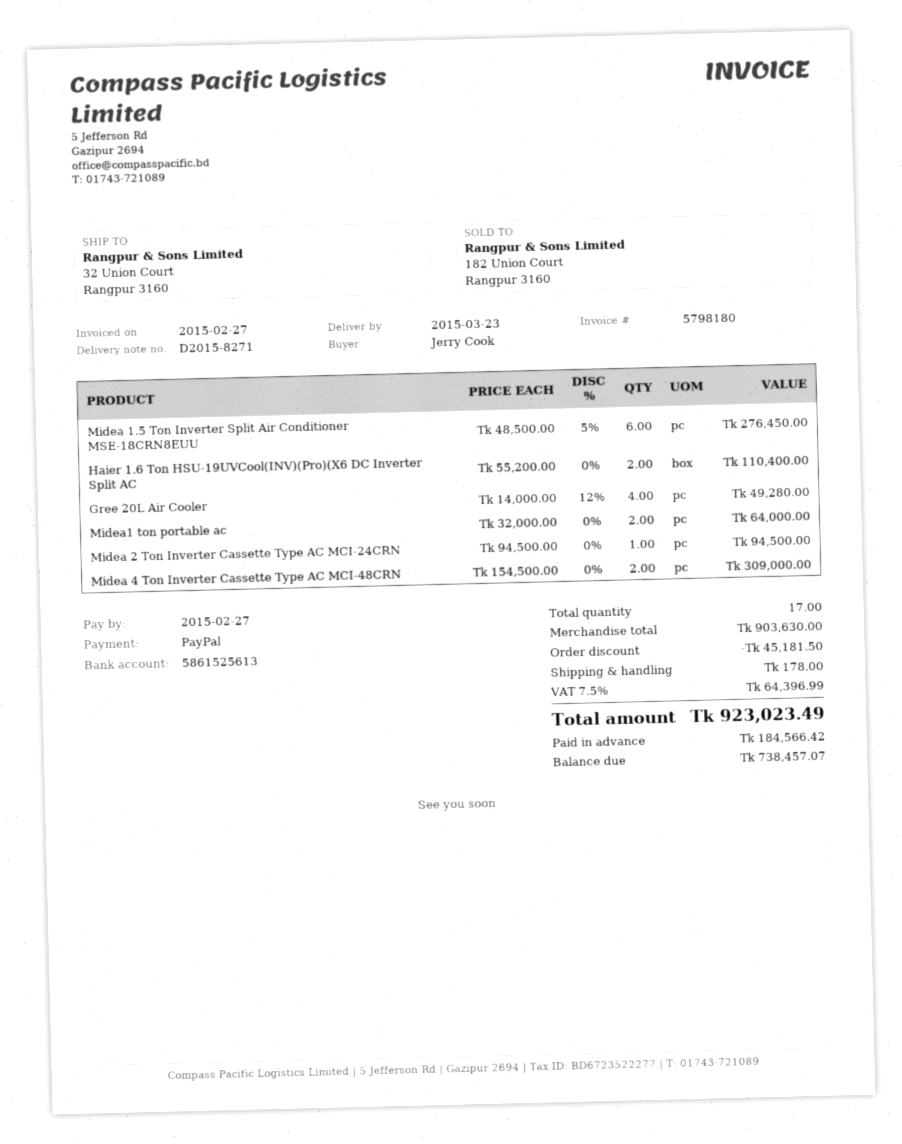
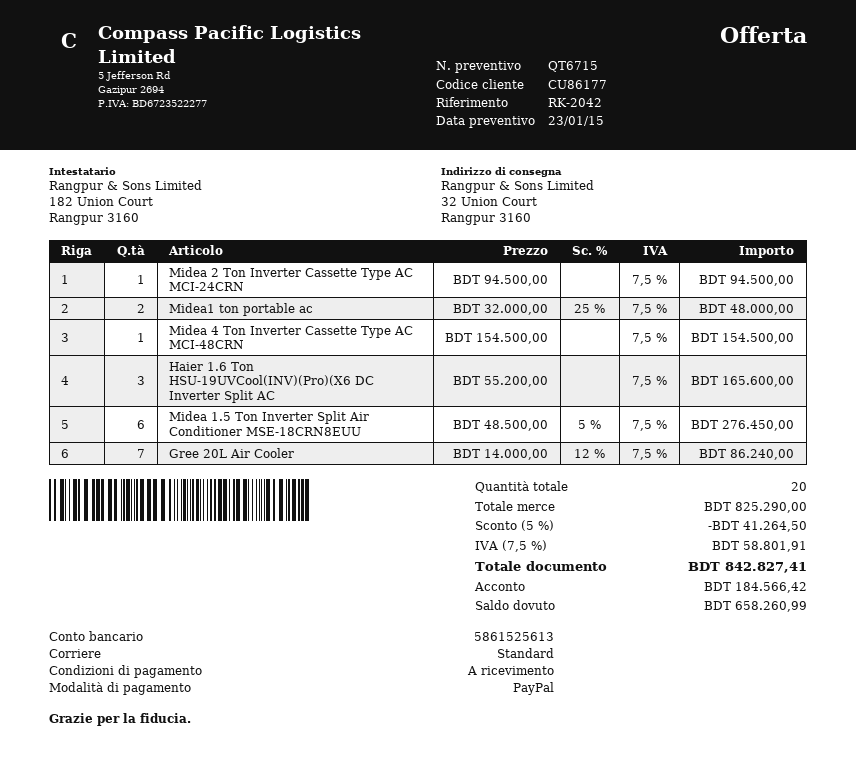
Haier 1.6 Ton HSU-19UVCool(INV)(Pro)(X6 DC Inverter Split AC: 2 x 55200.00 = 110400.00 -> 3 x 55200.00 = 165600.00
Gree 20L Air Cooler: 4 x 14000.00 - 12% = 49280.00 -> 7 x 14000.00 - 12% = 86240.00
Midea1 ton portable ac: 2 x 32000.00 = 64000.00 -> 2 x 32000.00 - 25% = 48000.00
Midea 4 Ton Inverter Cassette Type AC MCI-48CRN: 2 x 154500.00 = 309000.00 -> 1 x 154500.00 = 154500.00
total quantity: 17 -> 20
subtotal: 903630.00 -> 825290.00
discount: 45181.50 -> 41264.50
shipping: 178.00 -> none
tax: 7.5% = 64396.99 -> 7.5% = 58801.91
total: 923023.49 -> 842827.41
balance: 738457.07 -> 658260.99

